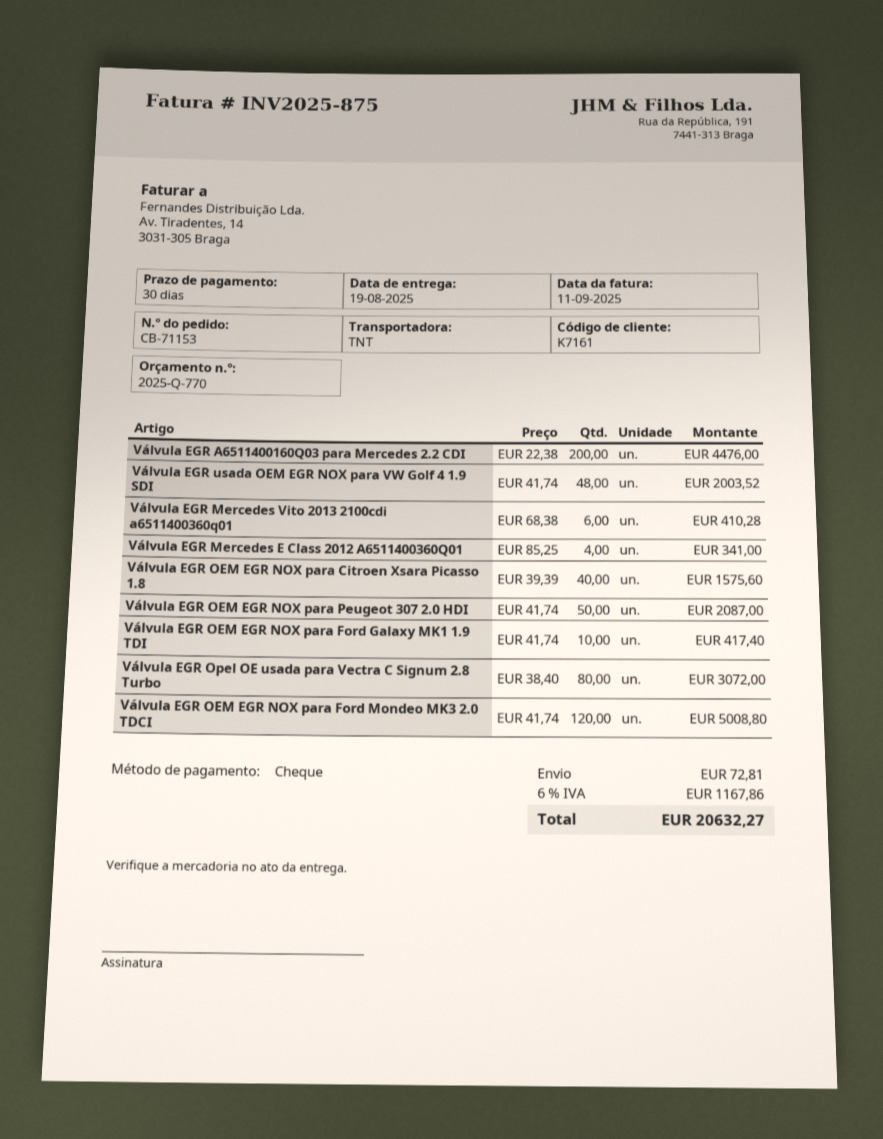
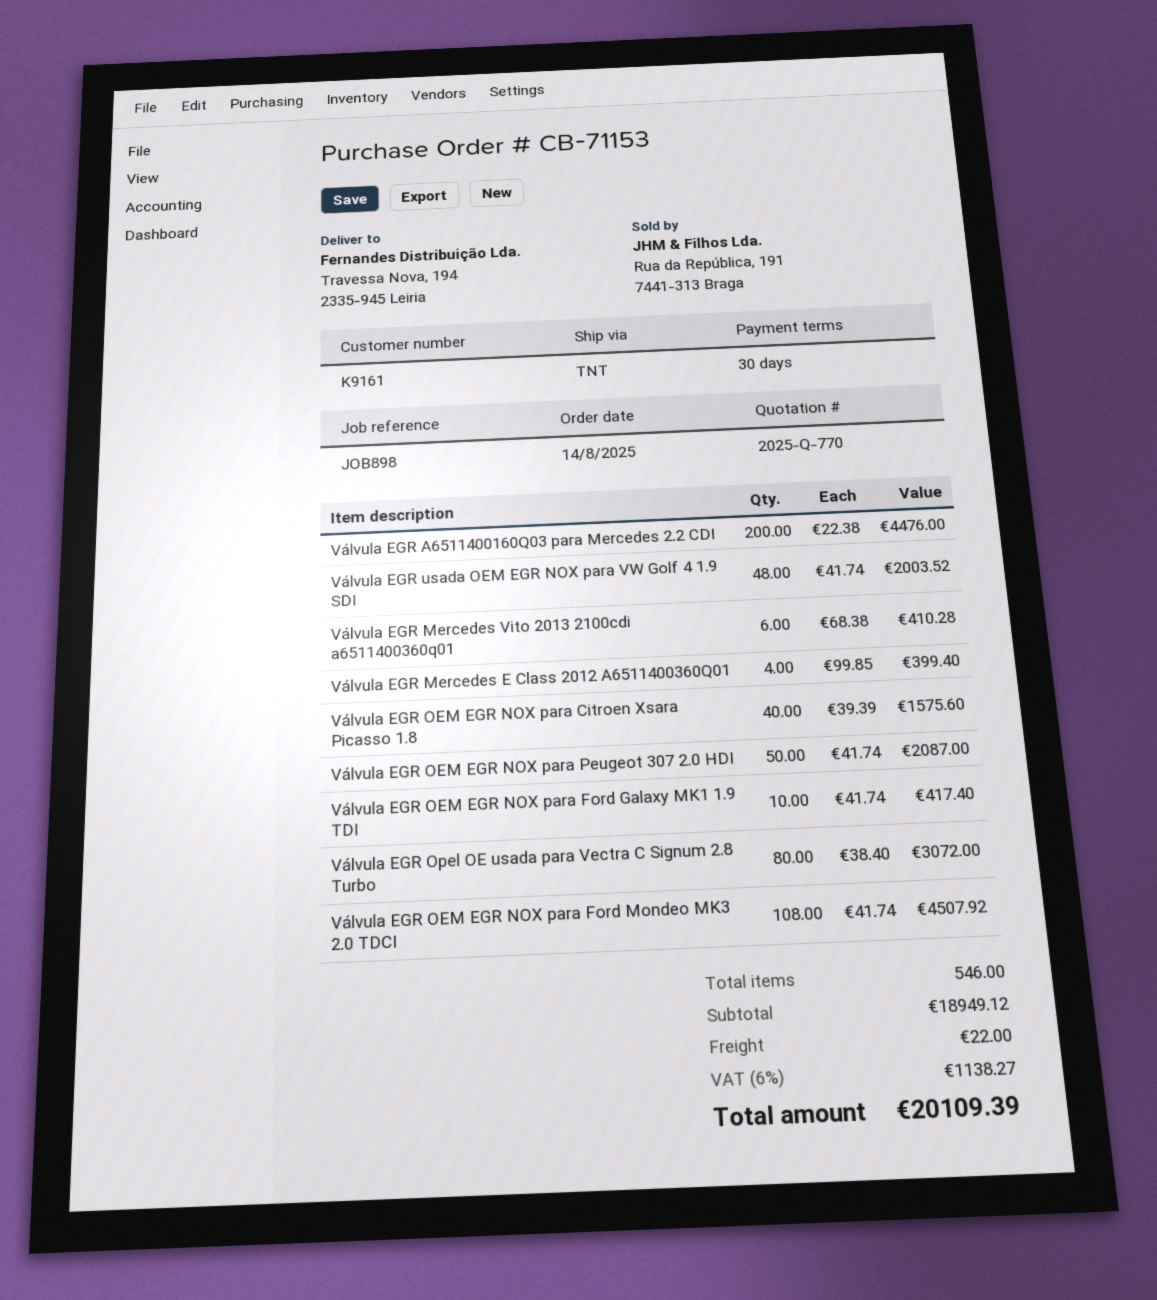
customer number: K7161 -> K9161
Válvula EGR Mercedes E Class 2012 A6511400360Q01: 4 x 85.25 = 341.00 -> 4 x 99.85 = 399.40
Válvula EGR OEM EGR NOX para Ford Mondeo MK3 2.0 TDCI: 120 x 41.74 = 5008.80 -> 108 x 41.74 = 4507.92
shipping: 72.81 -> 22.00
tax: 6% = 1167.86 -> 6% = 1138.27
total: 20632.27 -> 20109.39

